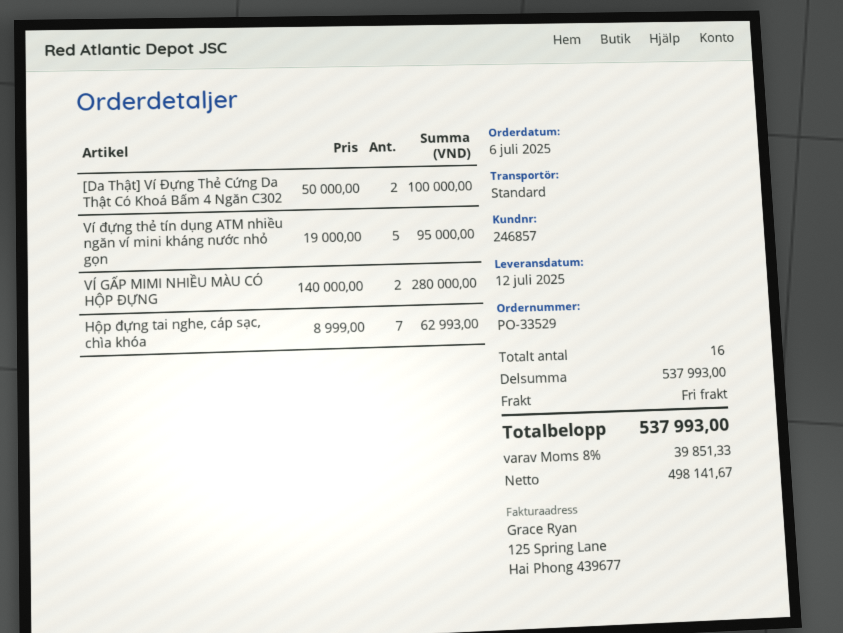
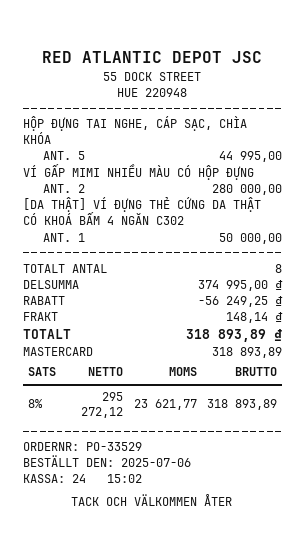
[Da Thật] Ví Đựng Thẻ Cứng Da Thật Có Khoá Bấm 4 Ngăn C302: 2 for 100000.00 -> 1 for 50000.00
Ví đựng thẻ tín dụng ATM nhiều ngăn ví mini kháng nước nhỏ gọn: 5 for 95000.00 -> none
Hộp đựng tai nghe, cáp sạc, chìa khóa: 7 for 62993.00 -> 5 for 44995.00
total quantity: 16 -> 8
subtotal: 537993.00 -> 374995.00
discount: none -> 56249.25
shipping: 0.00 -> 148.14
net: 498141.67 -> 295272.12
tax: 8% = 39851.33 -> 8% = 23621.77
total: 537993.00 -> 318893.89

